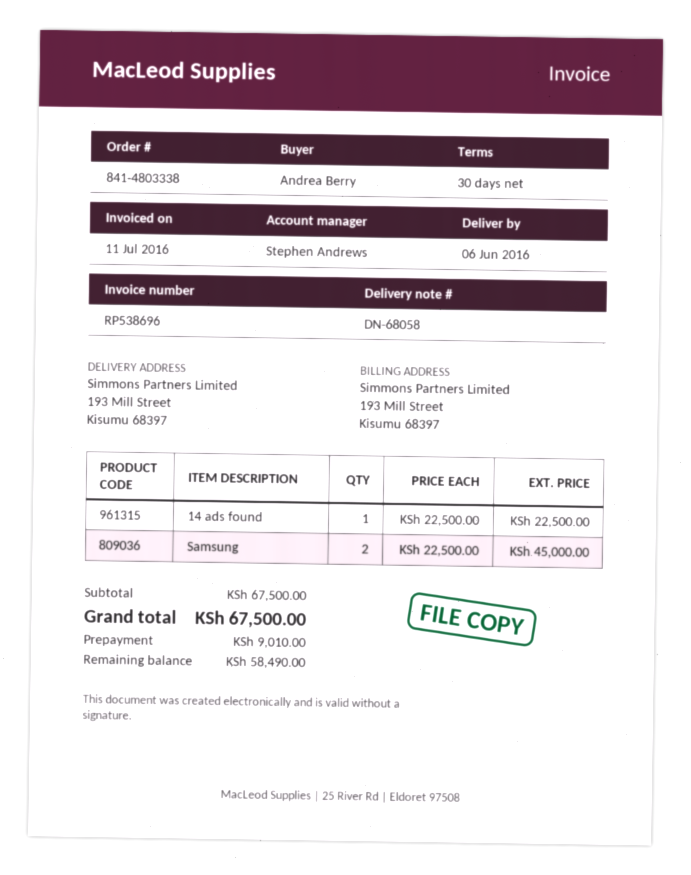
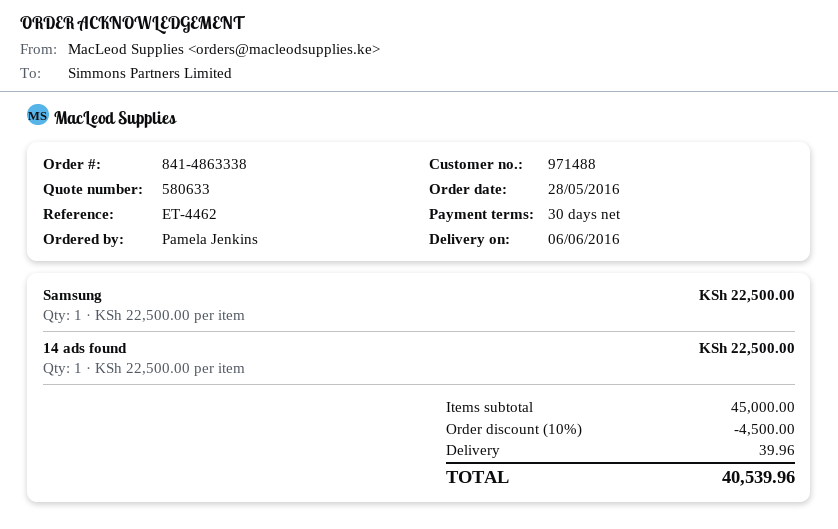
order number: 841-4803338 -> 841-4863338
ordered by: Andrea Berry -> Pamela Jenkins
Samsung: 2 x 22500.00 = 45000.00 -> 1 x 22500.00 = 22500.00
subtotal: 67500.00 -> 45000.00
discount: none -> 10% = 4500.00
shipping: none -> 39.96
total: 67500.00 -> 40539.96

